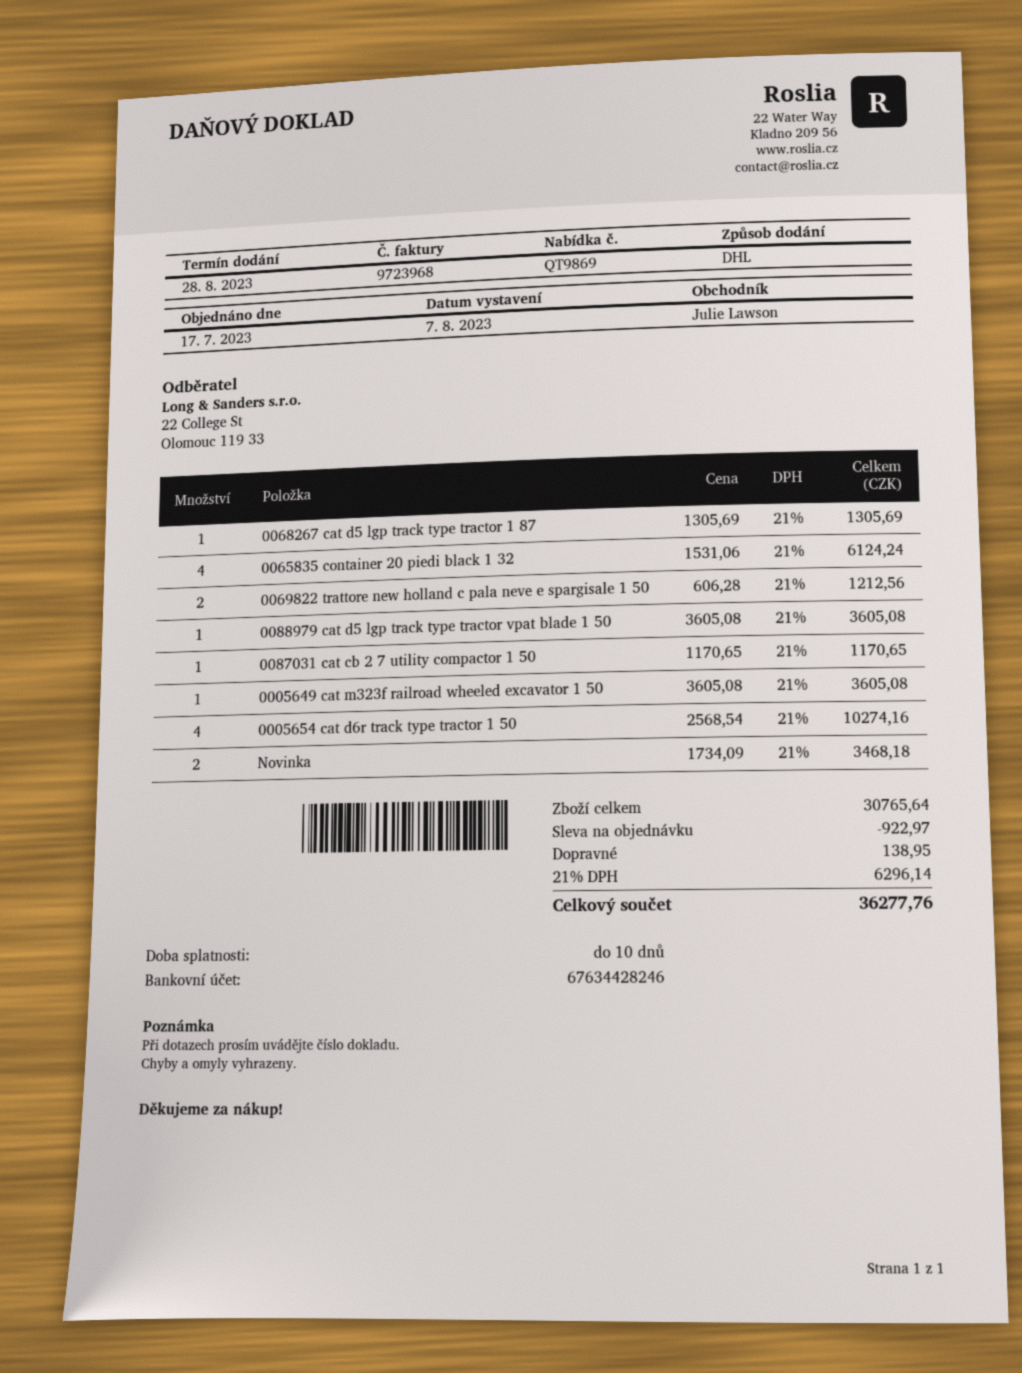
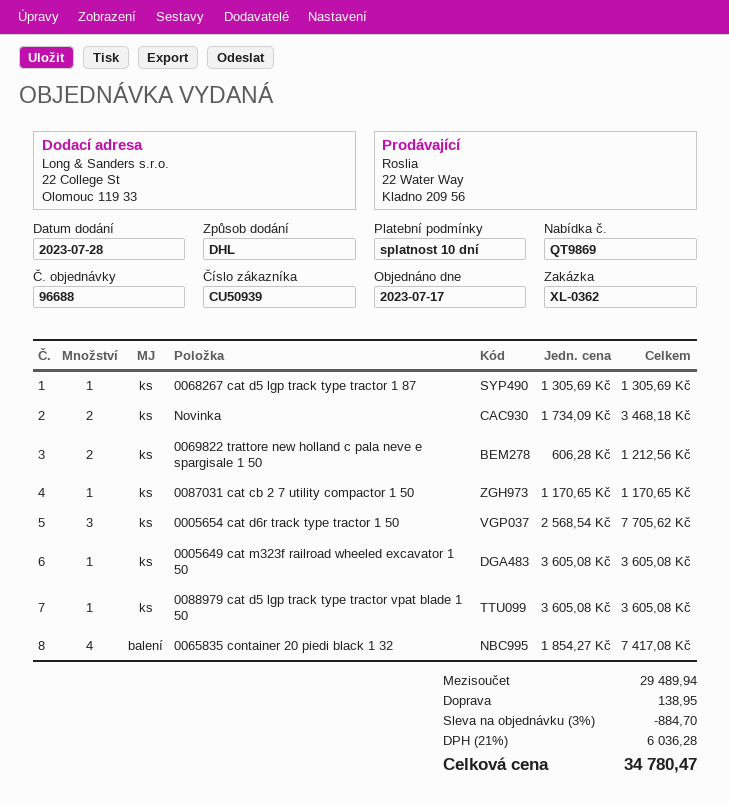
delivery date: 2023-08-28 -> 2023-07-28
0065835 container 20 piedi black 1 32: 4 x 1531.06 = 6124.24 -> 4 x 1854.27 = 7417.08
0005654 cat d6r track type tractor 1 50: 4 x 2568.54 = 10274.16 -> 3 x 2568.54 = 7705.62
subtotal: 30765.64 -> 29489.94
discount: 922.97 -> 884.70
tax: 21% = 6296.14 -> 21% = 6036.28
total: 36277.76 -> 34780.47

